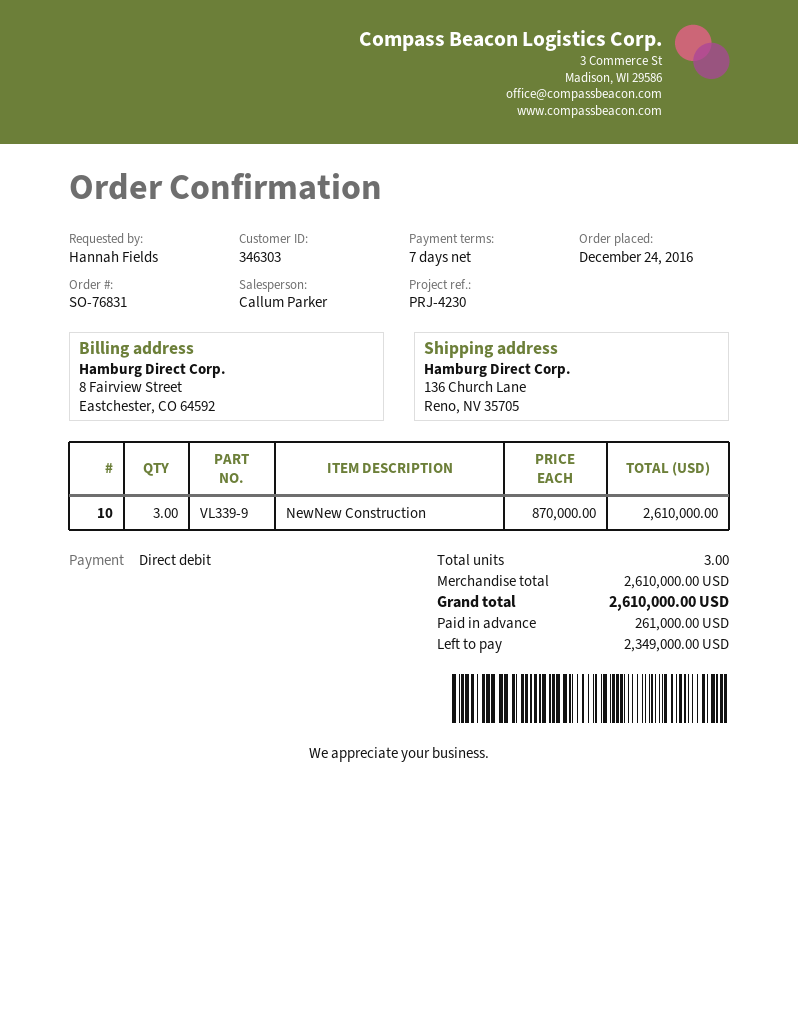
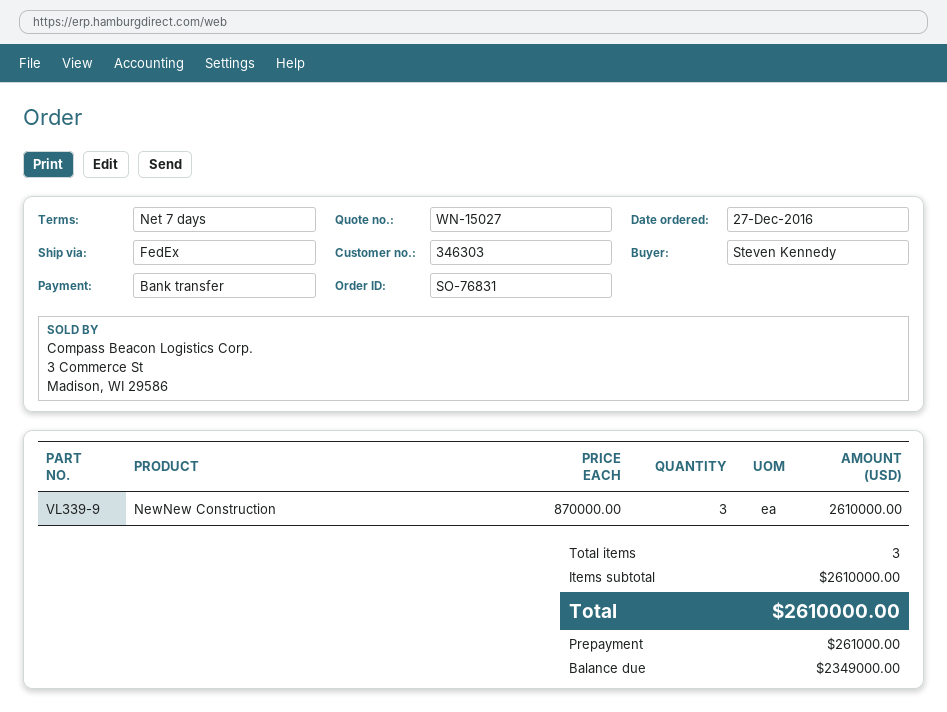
order date: 2016-12-24 -> 2016-12-27
ordered by: Hannah Fields -> Steven Kennedy
payment method: direct debit -> bank transfer

